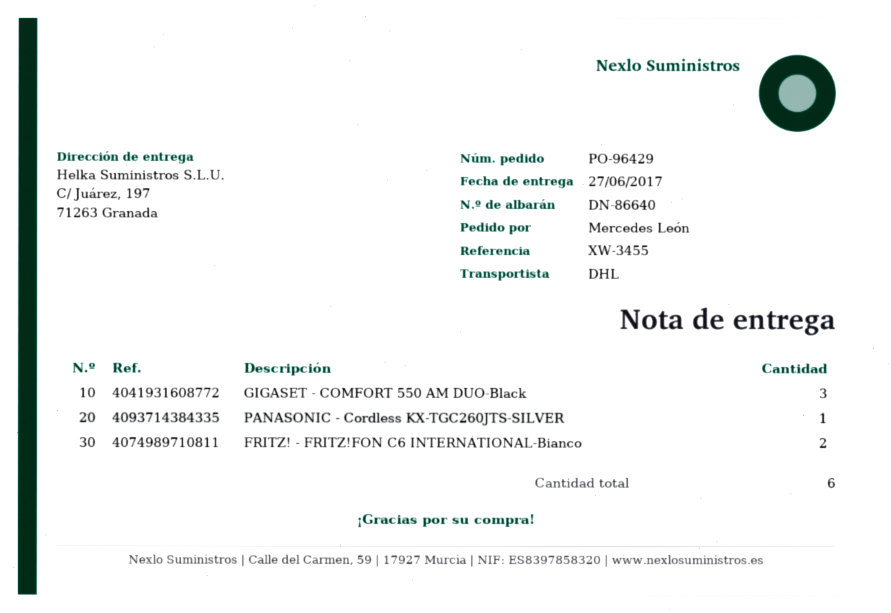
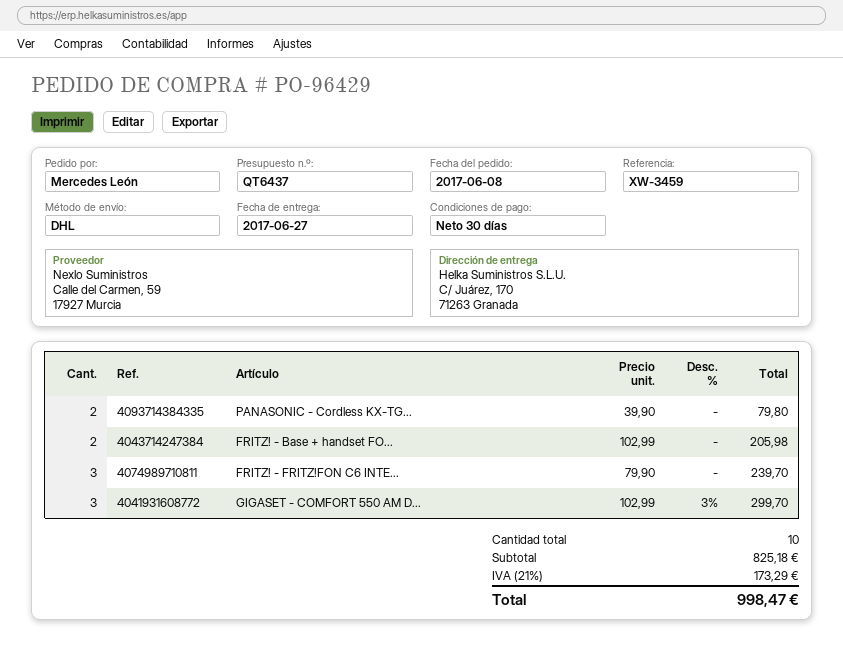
reference: XW-3455 -> XW-3459
ship to: C/ Juárez, 197, 71263 Granada -> C/ Juárez, 170, 71263 Granada
PANASONIC - Cordless KX-TGC260JTS-SILVER: 1 -> 2
FRITZ! - FRITZ!FON C6 INTERNATIONAL-Bianco: 2 -> 3
FRITZ! - Base + handset FO...: none -> 2
total quantity: 6 -> 10

